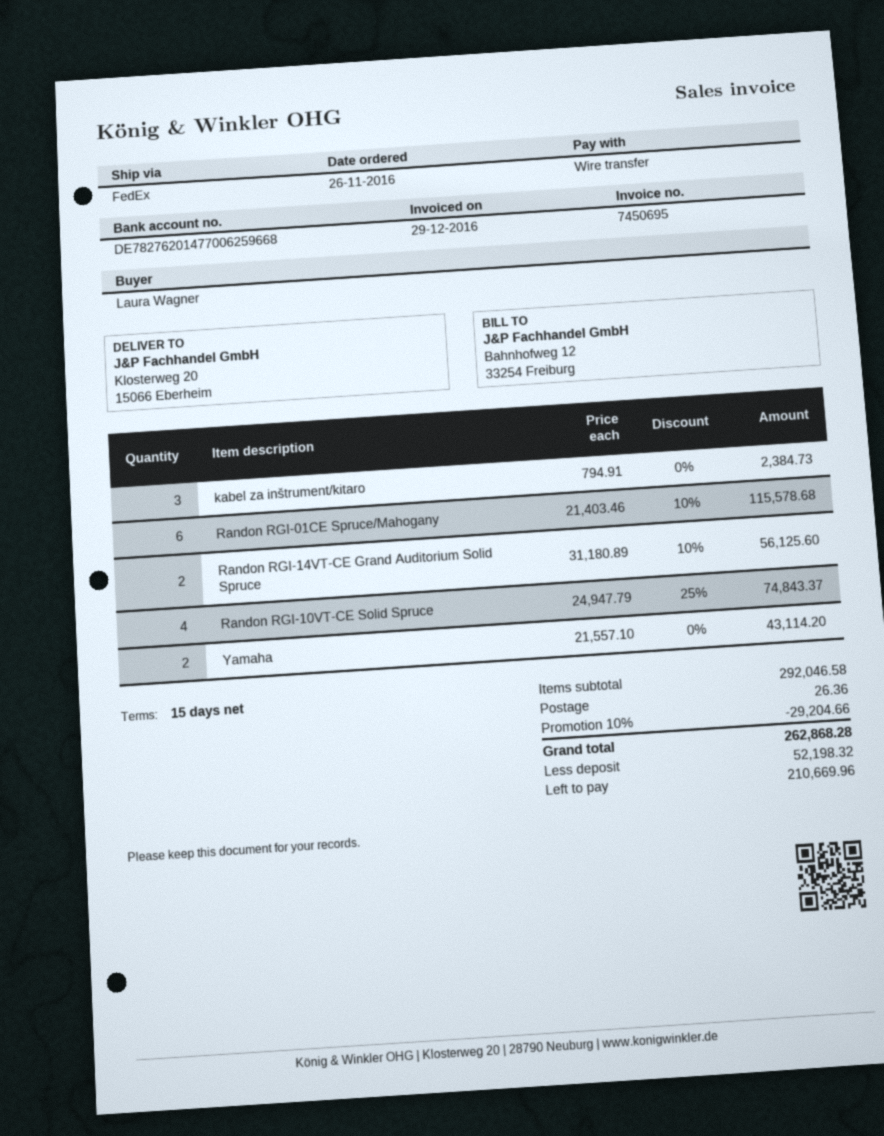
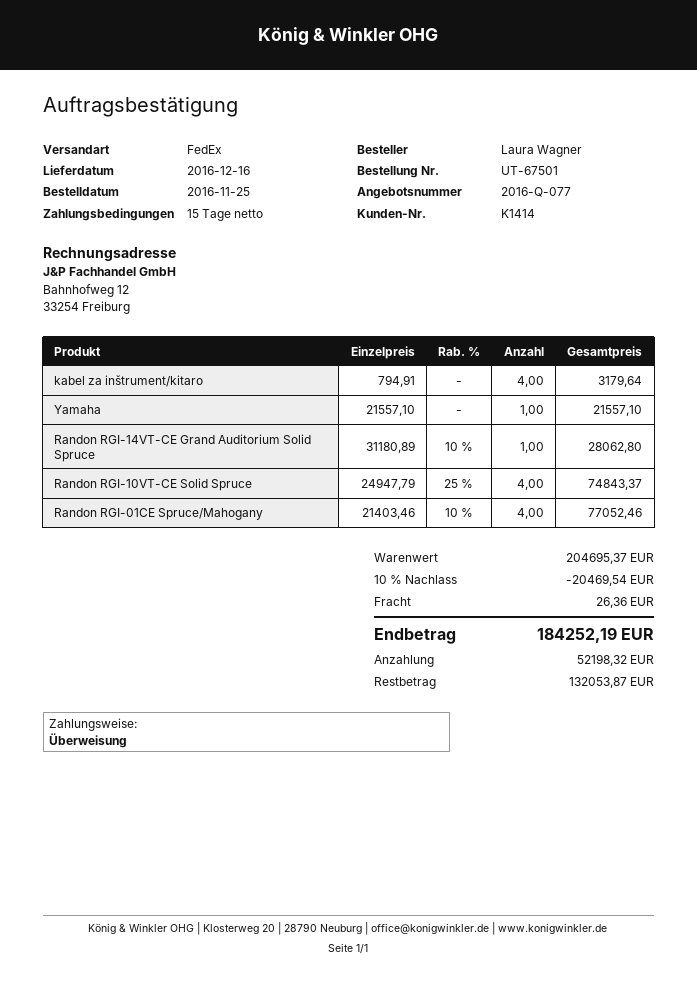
order date: 2016-11-26 -> 2016-11-25
kabel za inštrument/kitaro: 3 x 794.91 = 2384.73 -> 4 x 794.91 = 3179.64
Randon RGI-01CE Spruce/Mahogany: 6 x 21403.46 - 10% = 115578.68 -> 4 x 21403.46 - 10% = 77052.46
Randon RGI-14VT-CE Grand Auditorium Solid Spruce: 2 x 31180.89 - 10% = 56125.60 -> 1 x 31180.89 - 10% = 28062.80
Yamaha: 2 x 21557.10 = 43114.20 -> 1 x 21557.10 = 21557.10
subtotal: 292046.58 -> 204695.37
discount: 10% = 29204.66 -> 10% = 20469.54
total: 262868.28 -> 184252.19
balance: 210669.96 -> 132053.87

